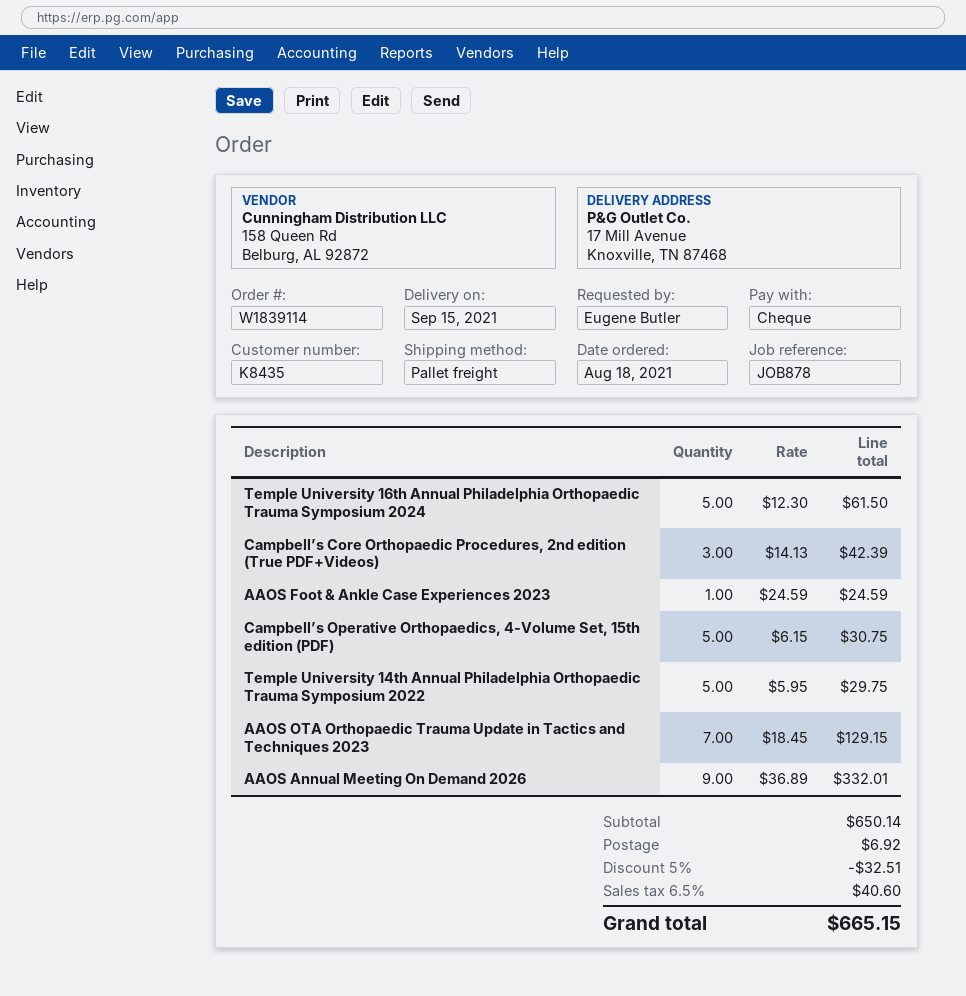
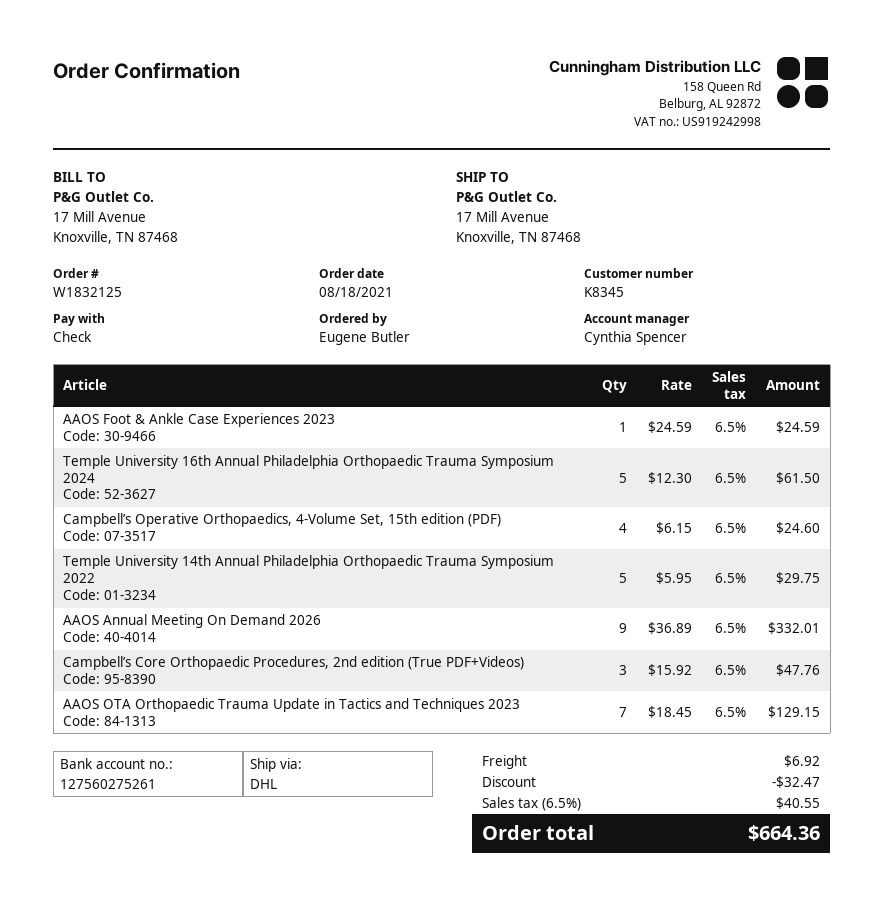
order number: W1839114 -> W1832125
customer number: K8435 -> K8345
shipping method: pallet freight -> DHL
Campbell’s Core Orthopaedic Procedures, 2nd edition (True PDF+Videos): 3 x 14.13 = 42.39 -> 3 x 15.92 = 47.76
Campbell’s Operative Orthopaedics, 4-Volume Set, 15th edition (PDF): 5 x 6.15 = 30.75 -> 4 x 6.15 = 24.60
discount: 32.51 -> 32.47
tax: 6.5% = 40.60 -> 6.5% = 40.55
total: 665.15 -> 664.36

